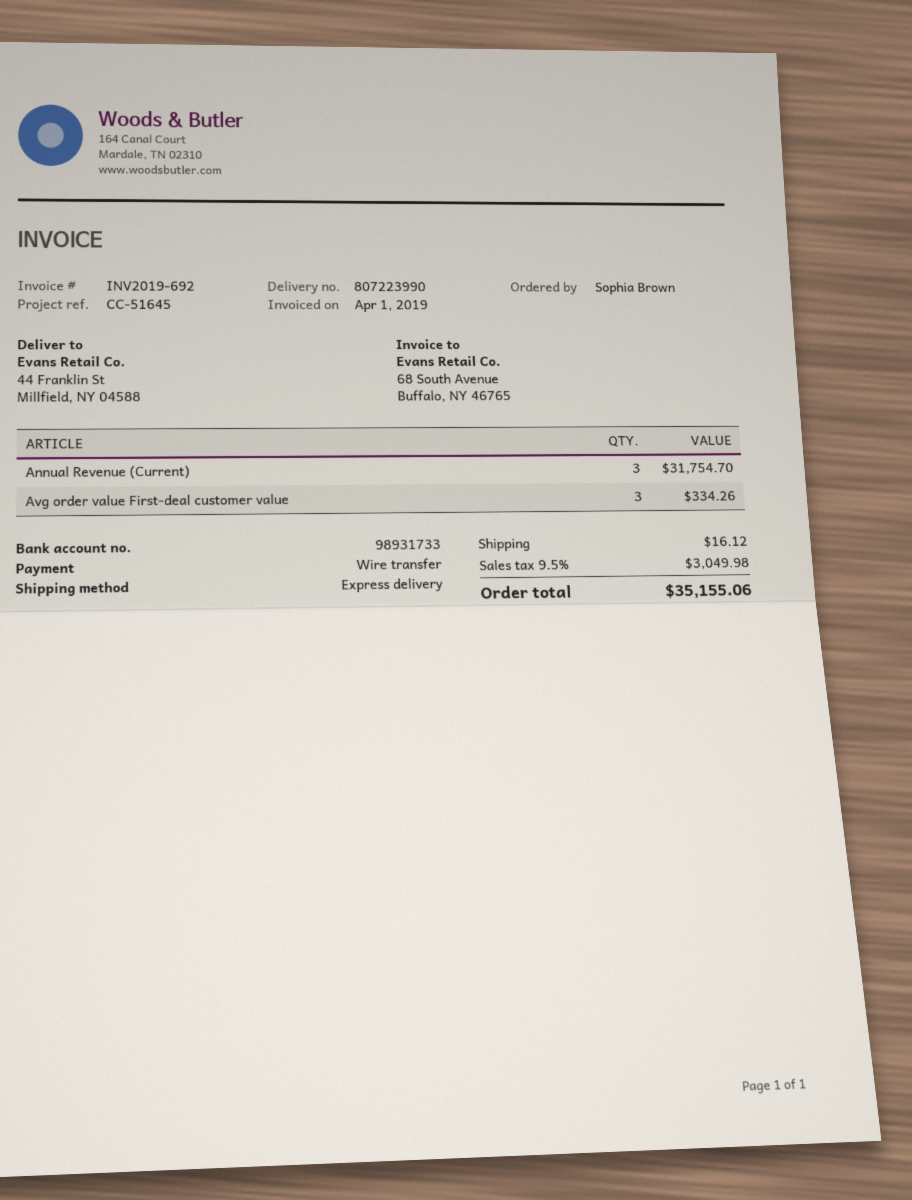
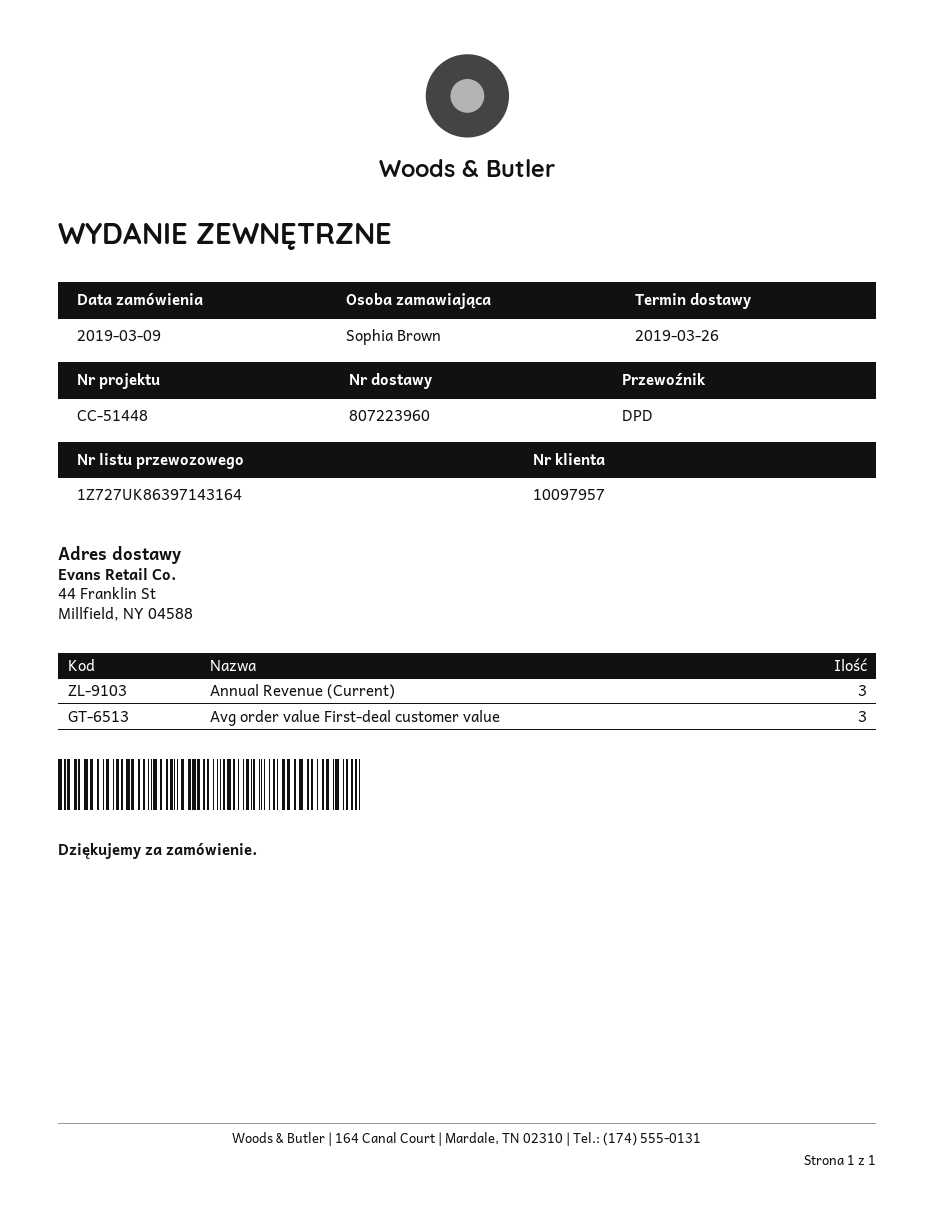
delivery note number: 807223990 -> 807223960
reference: CC-51645 -> CC-51448
shipping method: express -> DPD

